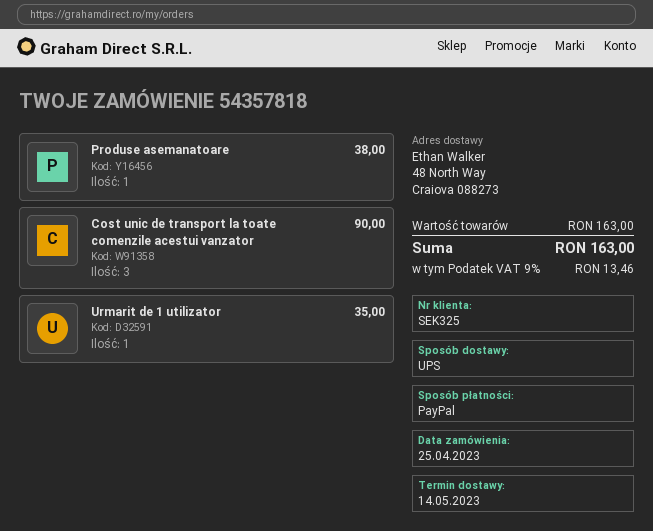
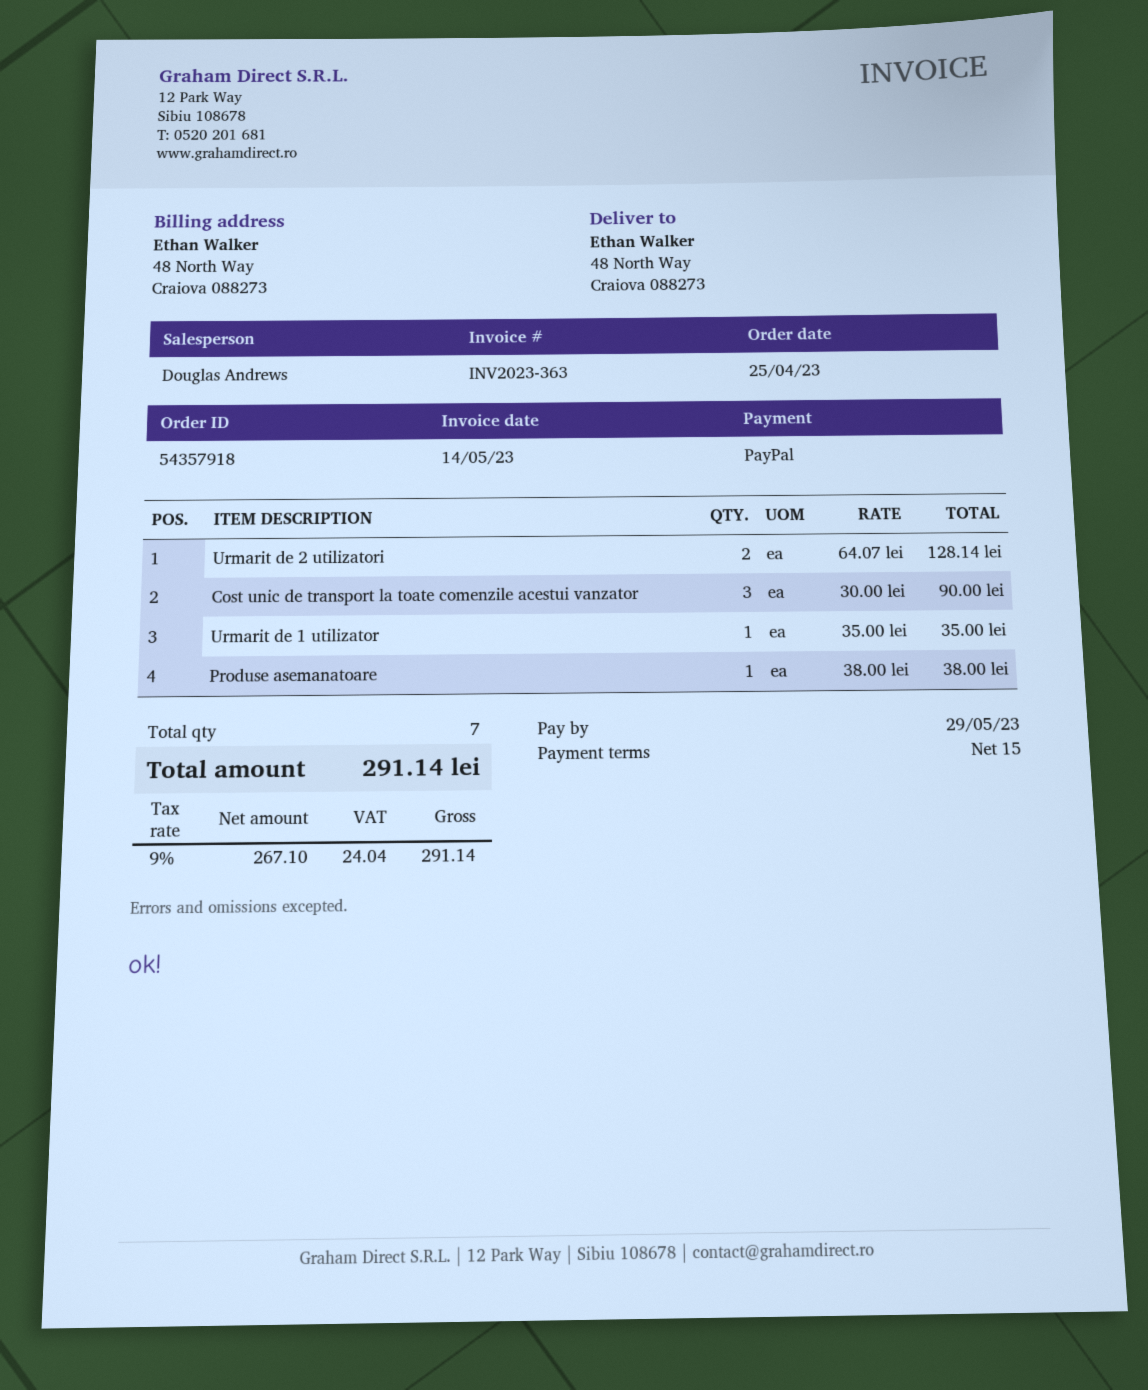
order number: 54357818 -> 54357918
Urmarit de 2 utilizatori: none -> 2 for 128.14
tax: 9% = 13.46 -> 9% = 24.04
total: 163.00 -> 291.14

